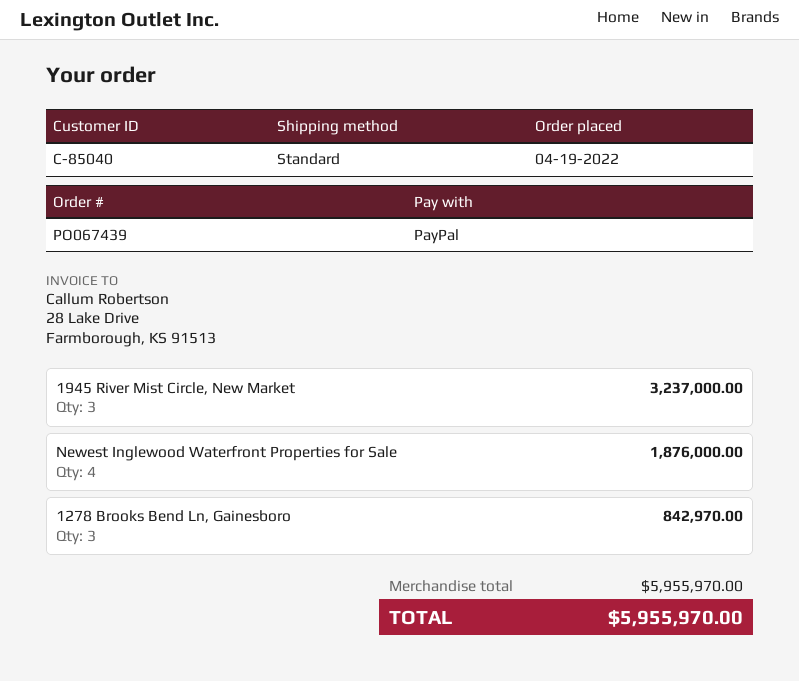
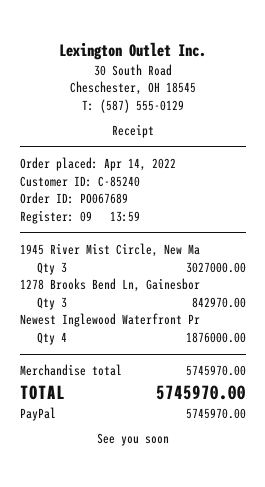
order number: PO067439 -> PO067689
order date: 2022-04-19 -> 2022-04-14
customer number: C-85040 -> C-85240
1945 River Mist Circle, New Market: 3 for 3237000.00 -> 3 for 3027000.00
subtotal: 5955970.00 -> 5745970.00
total: 5955970.00 -> 5745970.00

